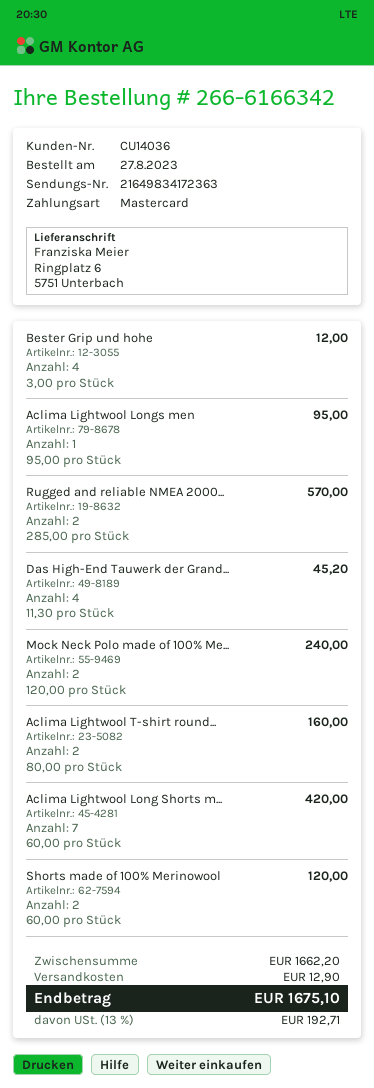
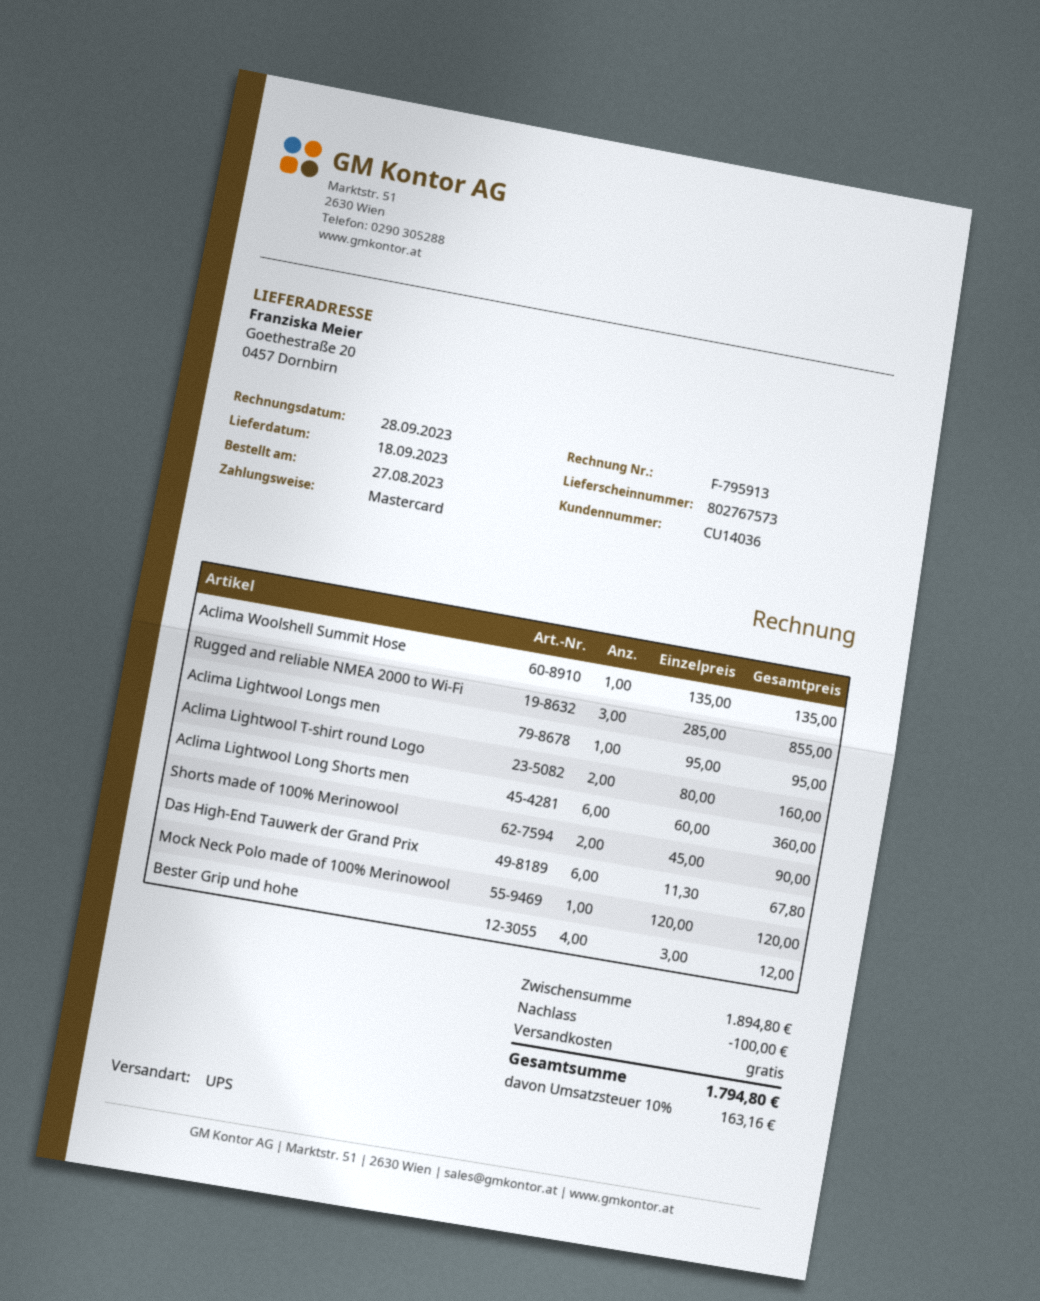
ship to: Ringplatz 6, 5751 Unterbach -> Goethestraße 20, 0457 Dornbirn
Rugged and reliable NMEA 2000...: 2 x 285.00 = 570.00 -> 3 x 285.00 = 855.00
Das High-End Tauwerk der Grand...: 4 x 11.30 = 45.20 -> 6 x 11.30 = 67.80
Mock Neck Polo made of 100% Me...: 2 x 120.00 = 240.00 -> 1 x 120.00 = 120.00
Aclima Lightwool Long Shorts m...: 7 x 60.00 = 420.00 -> 6 x 60.00 = 360.00
Shorts made of 100% Merinowool: 2 x 60.00 = 120.00 -> 2 x 45.00 = 90.00
Aclima Woolshell Summit Hose: none -> 1 x 135.00 = 135.00
subtotal: 1662.20 -> 1894.80
discount: none -> 100.00
shipping: 12.90 -> 0.00
tax: 13% = 192.71 -> 10% = 163.16
total: 1675.10 -> 1794.80

